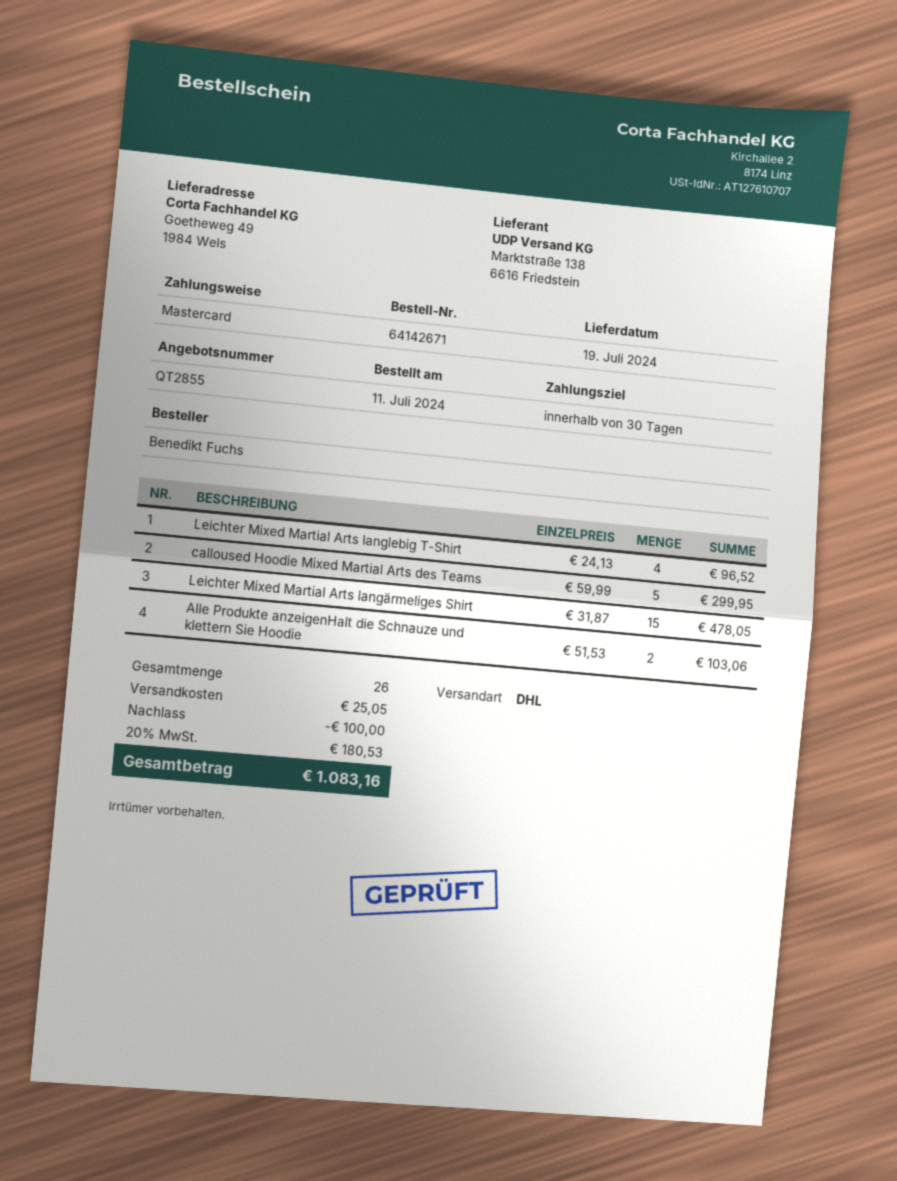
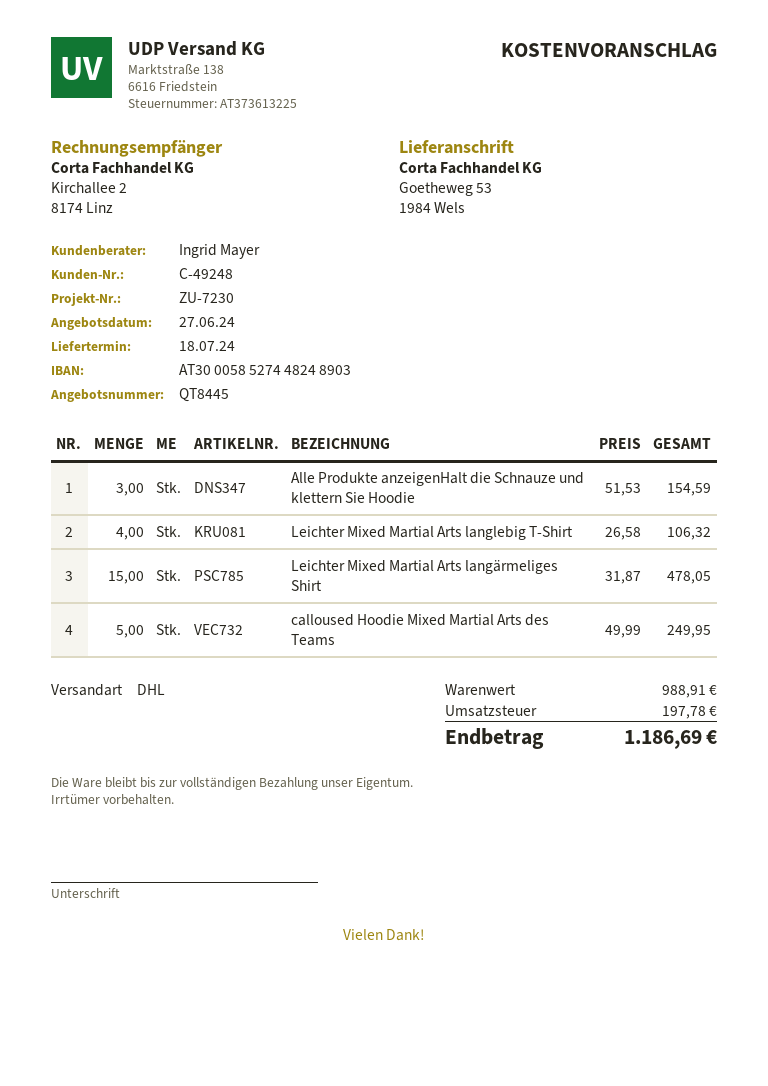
quote number: QT2855 -> QT8445
delivery date: 2024-07-19 -> 2024-07-18
ship to: Goetheweg 49, 1984 Wels -> Goetheweg 53, 1984 Wels
Leichter Mixed Martial Arts langlebig T-Shirt: 4 x 24.13 = 96.52 -> 4 x 26.58 = 106.32
calloused Hoodie Mixed Martial Arts des Teams: 5 x 59.99 = 299.95 -> 5 x 49.99 = 249.95
Alle Produkte anzeigenHalt die Schnauze und klettern Sie Hoodie: 2 x 51.53 = 103.06 -> 3 x 51.53 = 154.59
discount: 100.00 -> none
shipping: 25.05 -> none
tax: 180.53 -> 197.78
total: 1083.16 -> 1186.69

